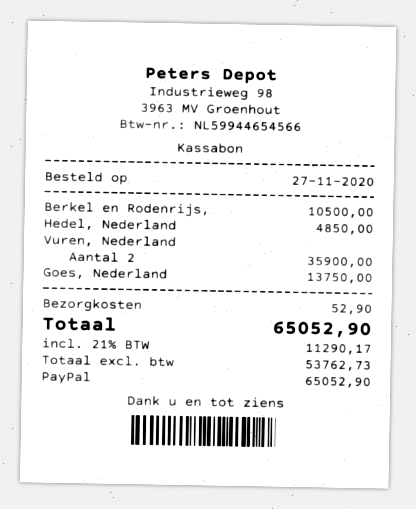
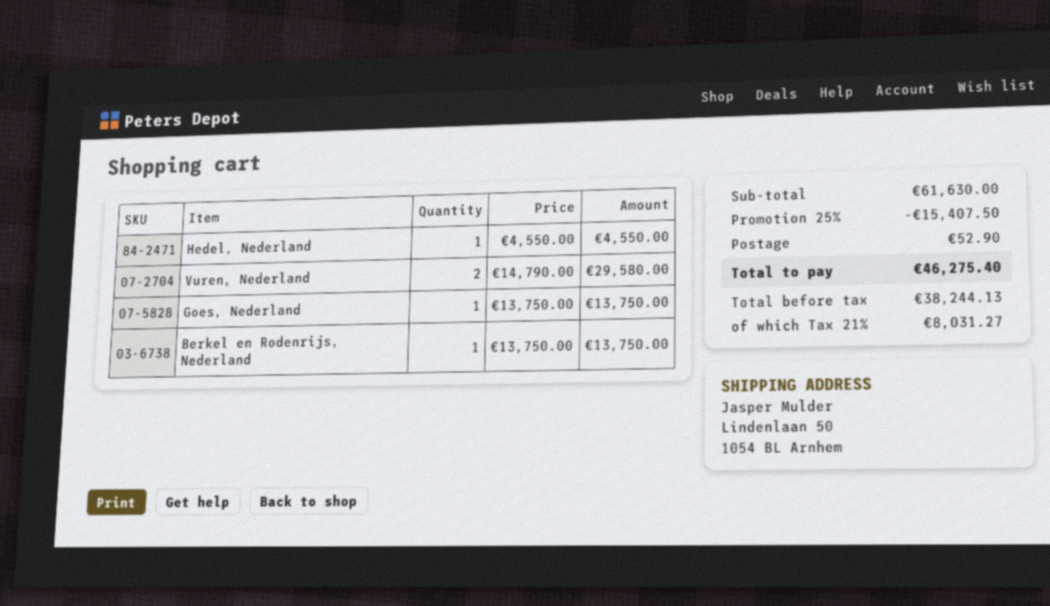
Berkel en Rodenrijs,: 1 for 10500.00 -> 1 for 13750.00
Hedel, Nederland: 1 for 4850.00 -> 1 for 4550.00
Vuren, Nederland: 2 for 35900.00 -> 2 for 29580.00
discount: none -> 25% = 15407.50
net: 53762.73 -> 38244.13
tax: 21% = 11290.17 -> 21% = 8031.27
total: 65052.90 -> 46275.40

